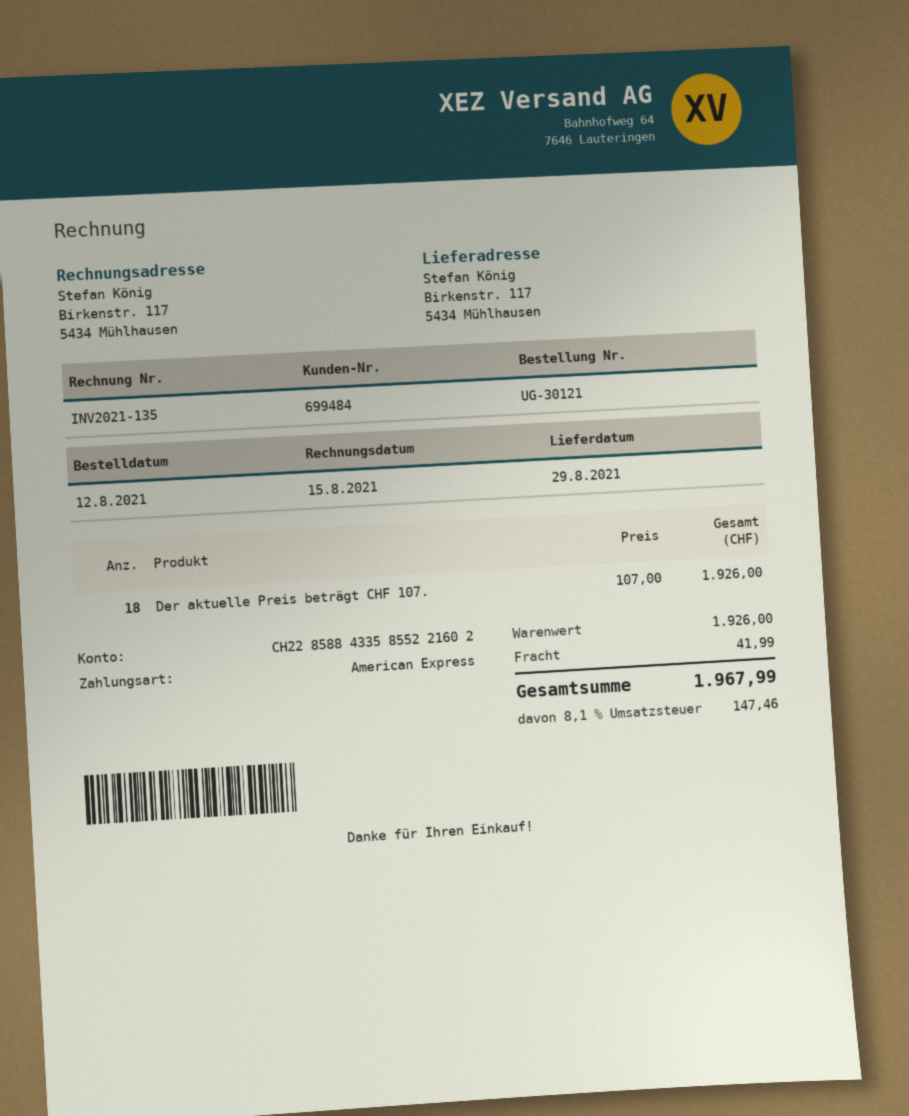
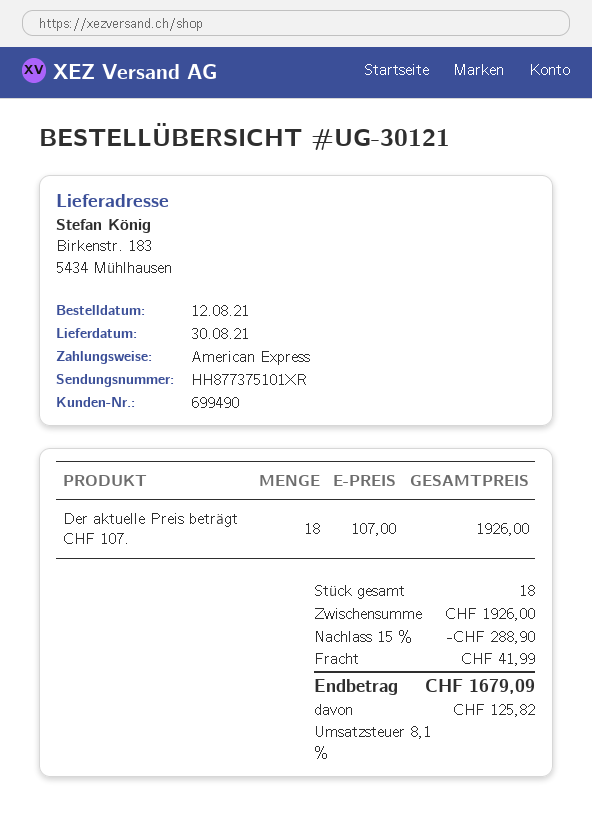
delivery date: 2021-08-29 -> 2021-08-30
customer number: 699484 -> 699490
ship to: Birkenstr. 117, 5434 Mühlhausen -> Birkenstr. 183, 5434 Mühlhausen
discount: none -> 15% = 288.90
tax: 8.1% = 147.46 -> 8.1% = 125.82
total: 1967.99 -> 1679.09

